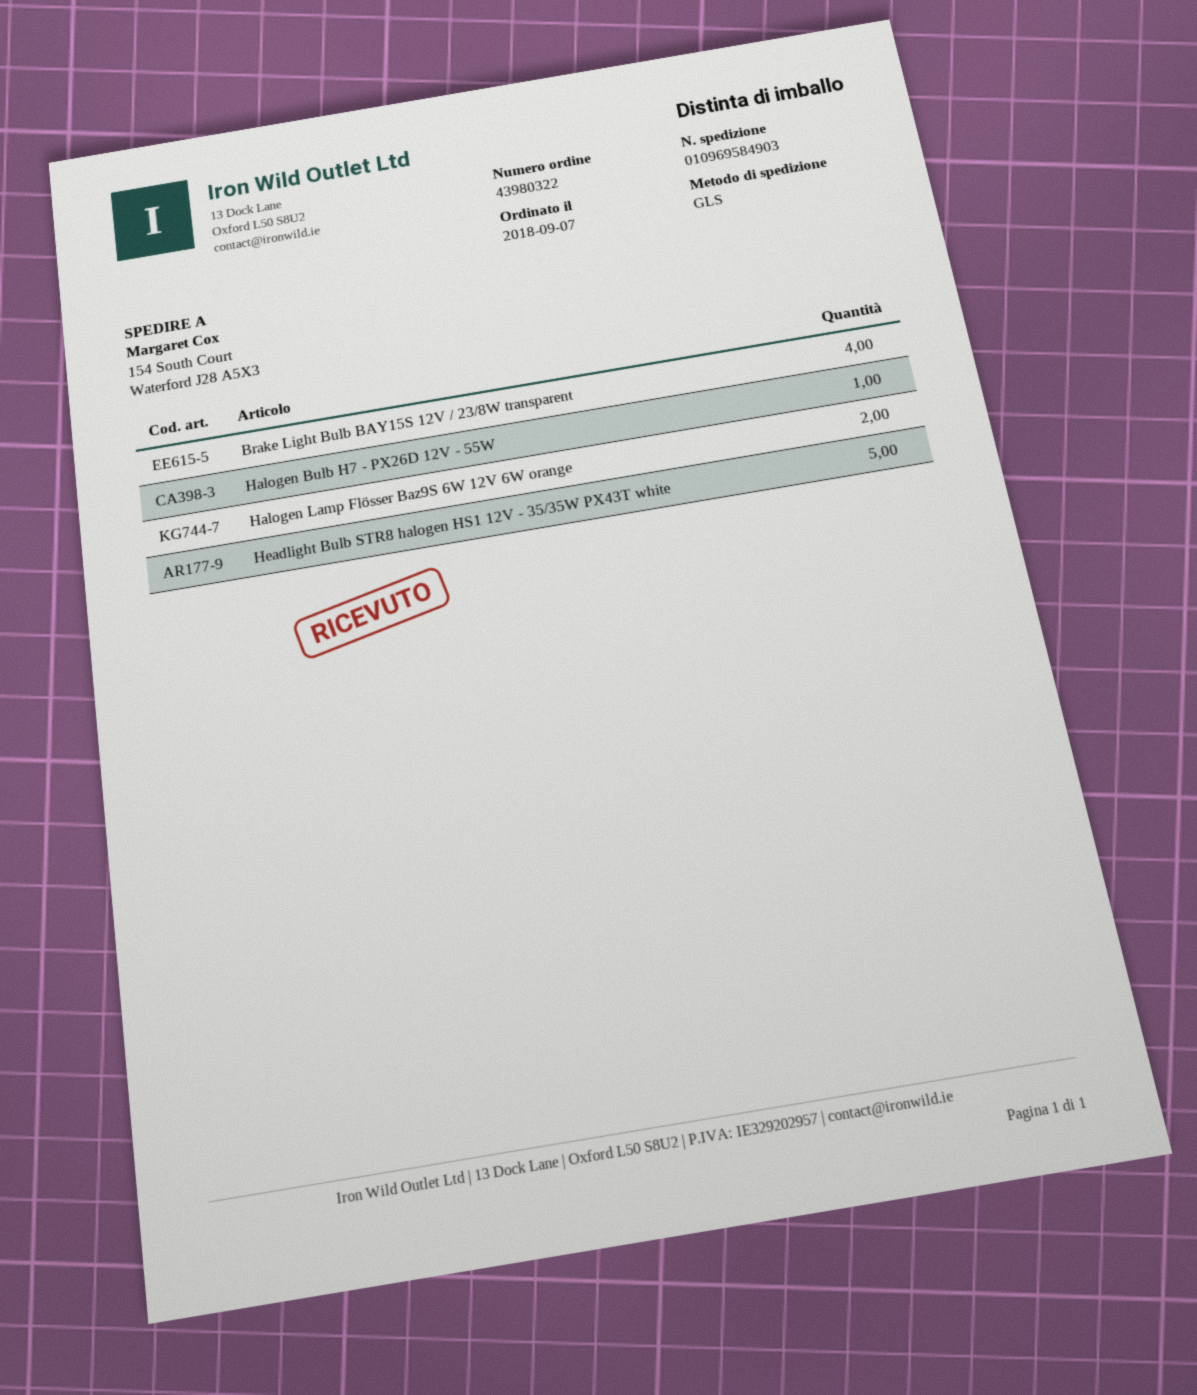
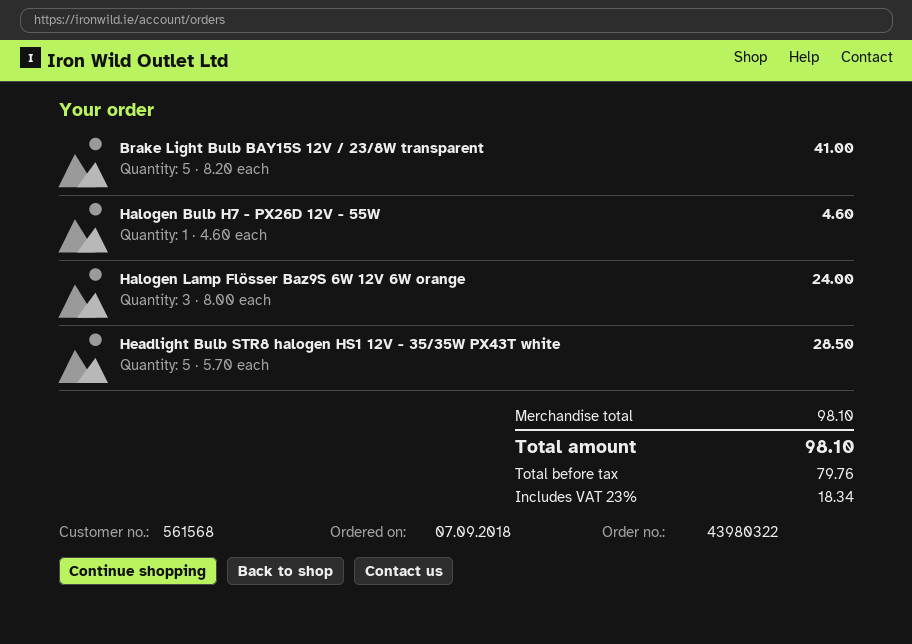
Brake Light Bulb BAY15S 12V / 23/8W transparent: 4 -> 5
Halogen Lamp Flösser Baz9S 6W 12V 6W orange: 2 -> 3

